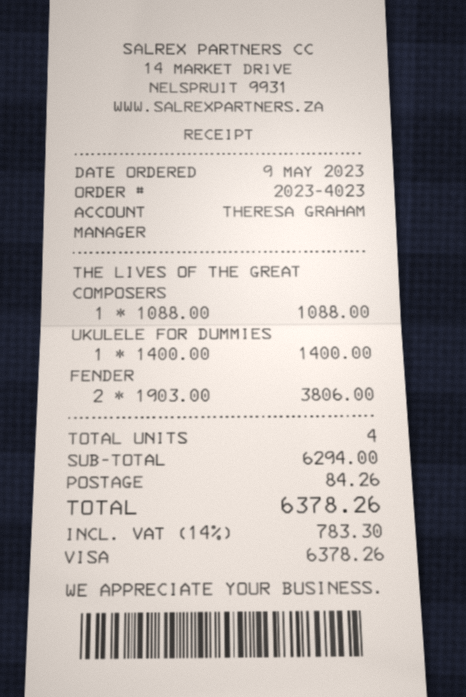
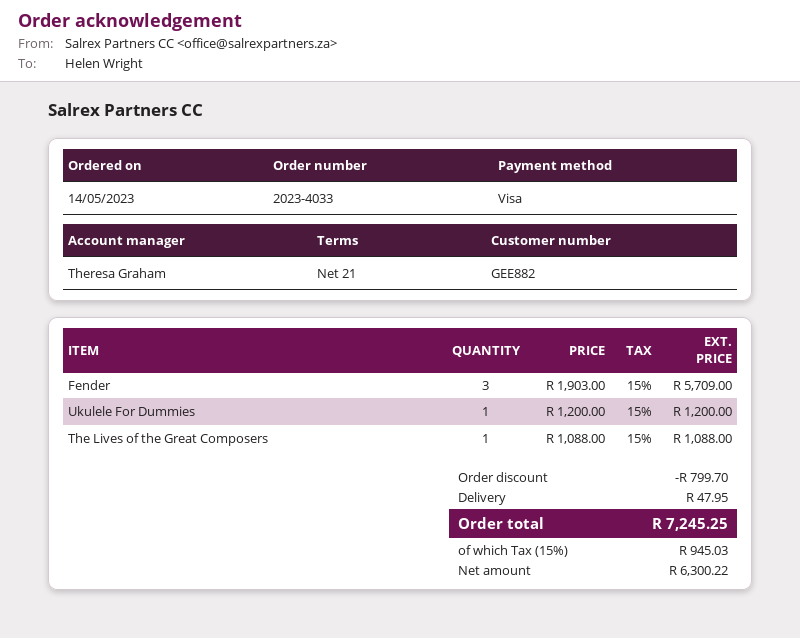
order number: 2023-4023 -> 2023-4033
order date: 2023-05-09 -> 2023-05-14
UKULELE FOR DUMMIES: 1 x 1400.00 = 1400.00 -> 1 x 1200.00 = 1200.00
FENDER: 2 x 1903.00 = 3806.00 -> 3 x 1903.00 = 5709.00
discount: none -> 799.70
shipping: 84.26 -> 47.95
tax: 14% = 783.30 -> 15% = 945.03
total: 6378.26 -> 7245.25

